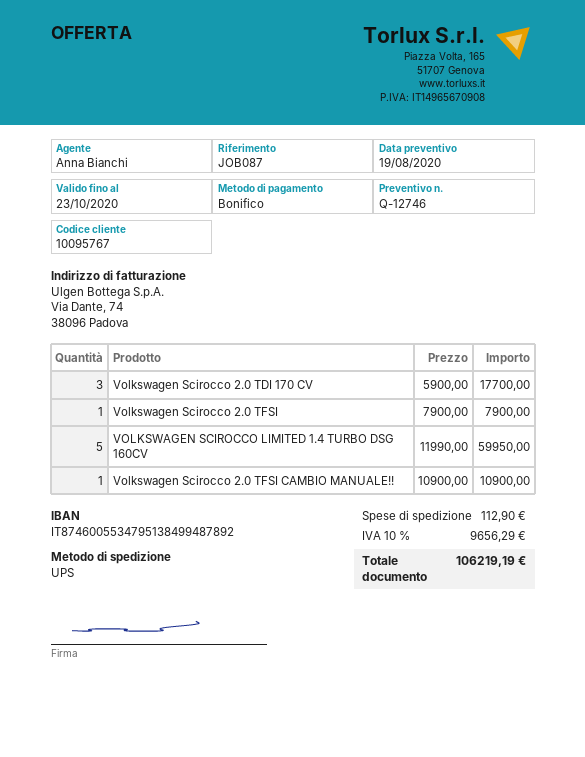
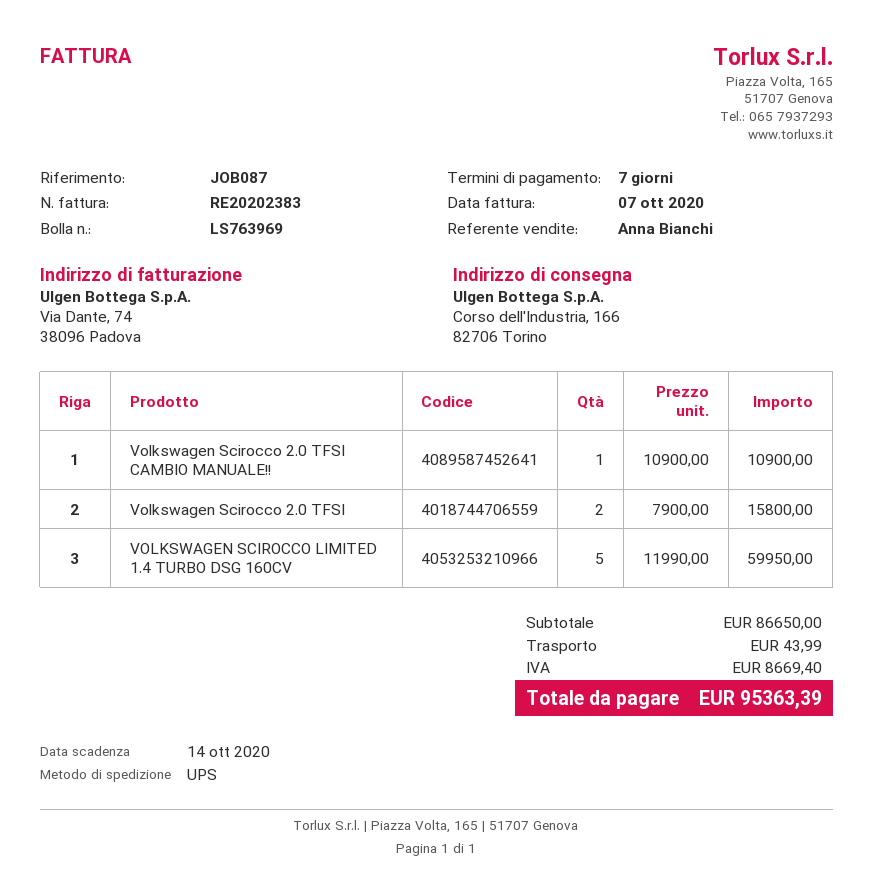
Volkswagen Scirocco 2.0 TDI 170 CV: 3 x 5900.00 = 17700.00 -> none
Volkswagen Scirocco 2.0 TFSI: 1 x 7900.00 = 7900.00 -> 2 x 7900.00 = 15800.00
shipping: 112.90 -> 43.99
tax: 9656.29 -> 8669.40
total: 106219.19 -> 95363.39

